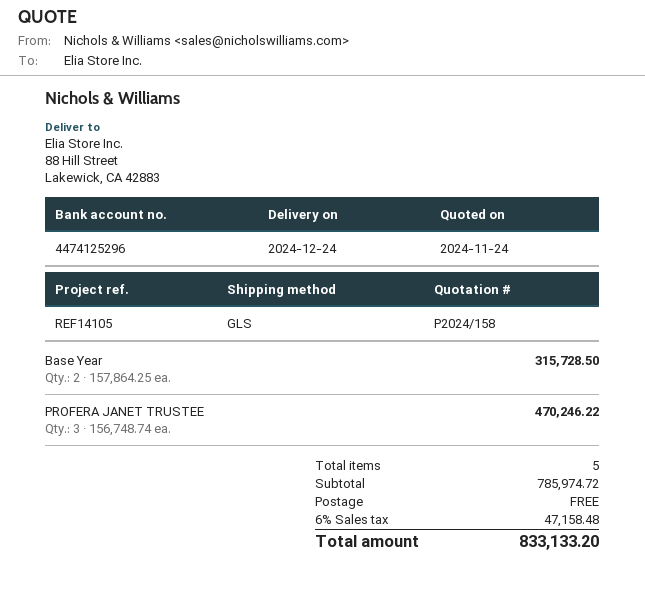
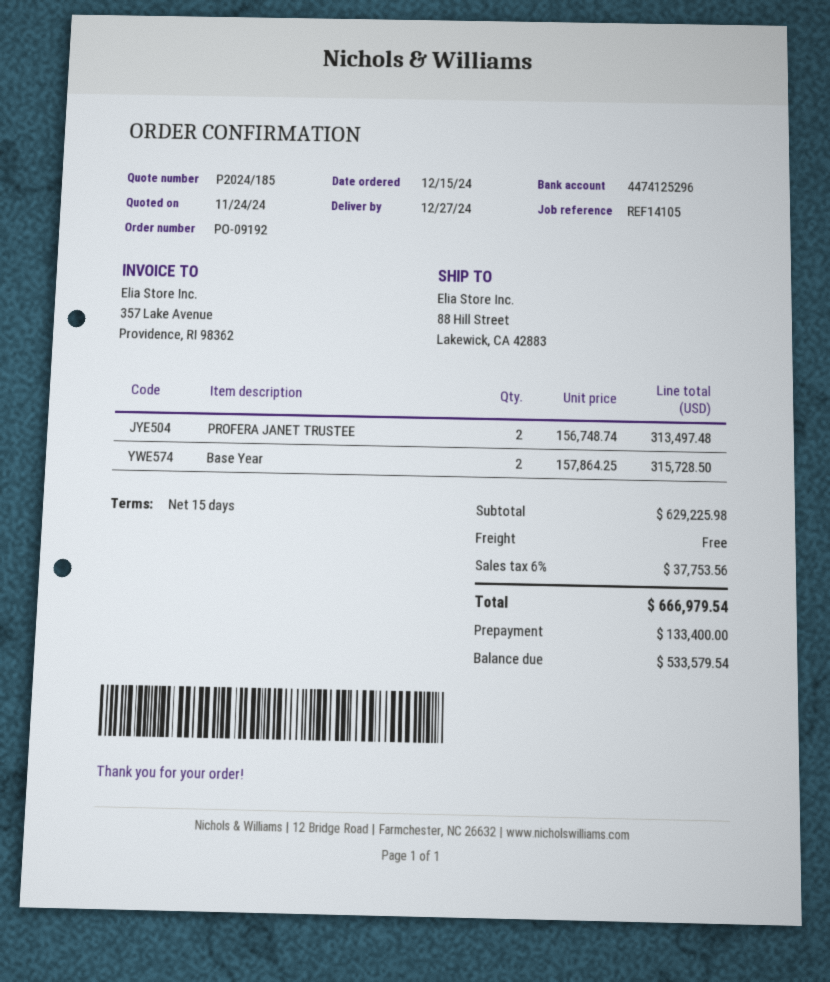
quote number: P2024/158 -> P2024/185
delivery date: 2024-12-24 -> 2024-12-27
PROFERA JANET TRUSTEE: 3 x 156748.74 = 470246.22 -> 2 x 156748.74 = 313497.48
subtotal: 785974.72 -> 629225.98
tax: 6% = 47158.48 -> 6% = 37753.56
total: 833133.20 -> 666979.54

